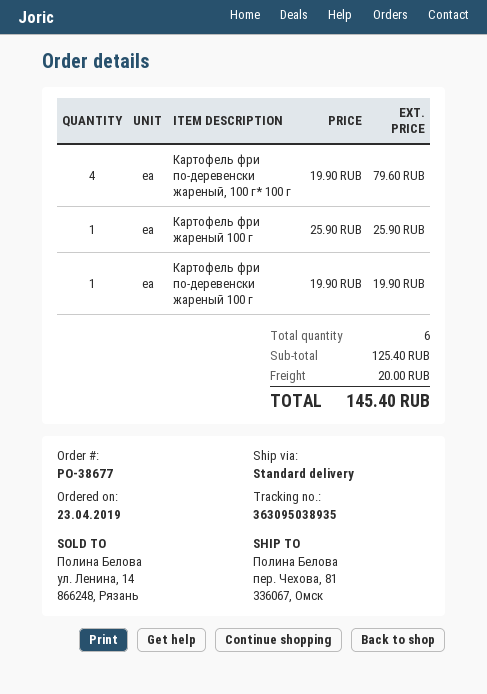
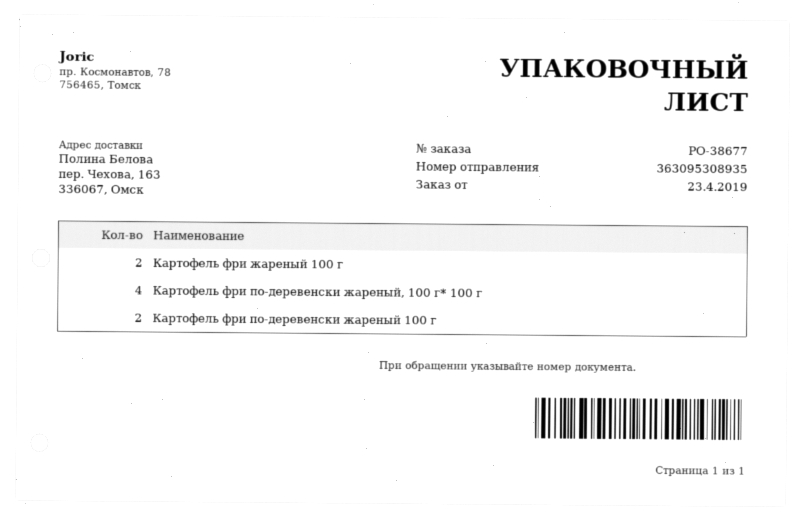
tracking number: 363095038935 -> 363095308935
ship to: пер. Чехова, 81, 336067, Омск -> пер. Чехова, 163, 336067, Омск
Картофель фри жареный 100 г: 1 -> 2
Картофель фри по-деревенски жареный 100 г: 1 -> 2

